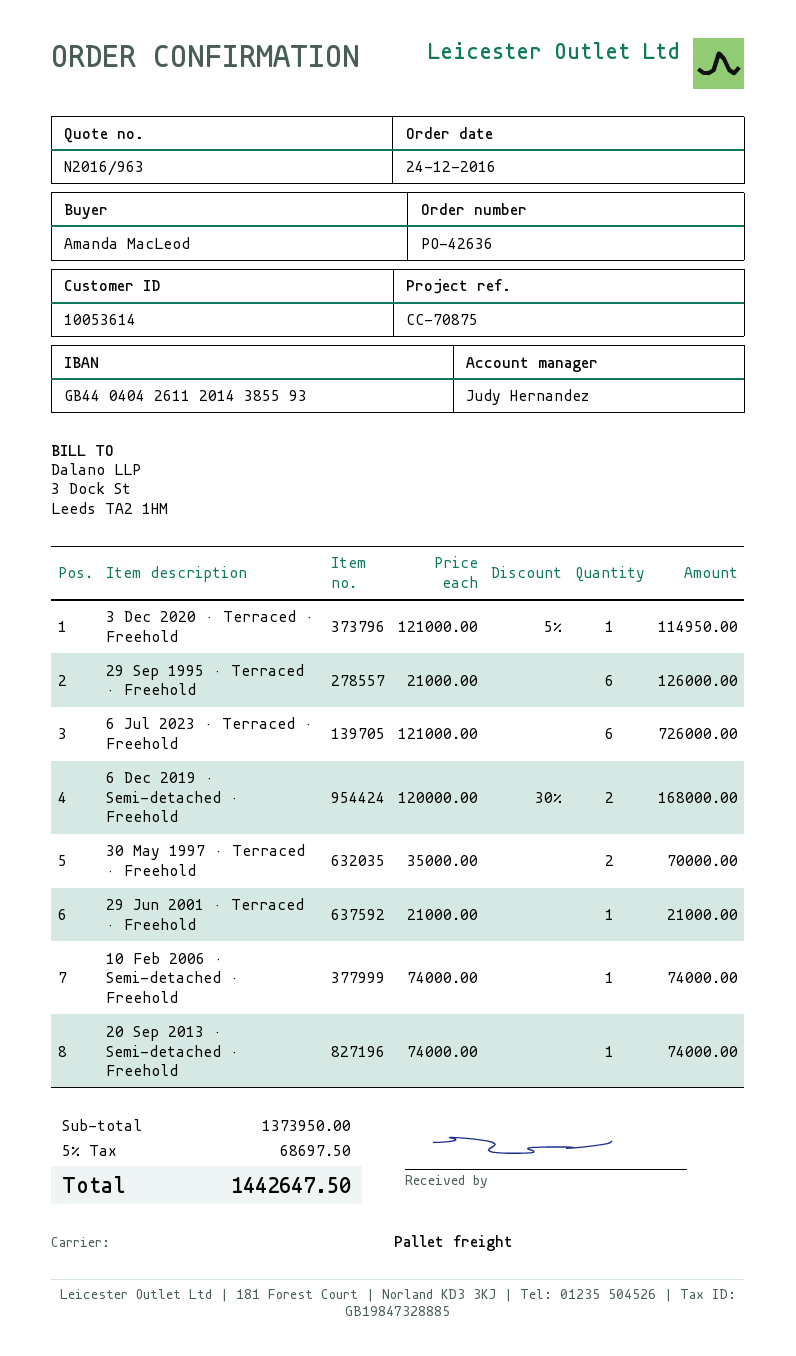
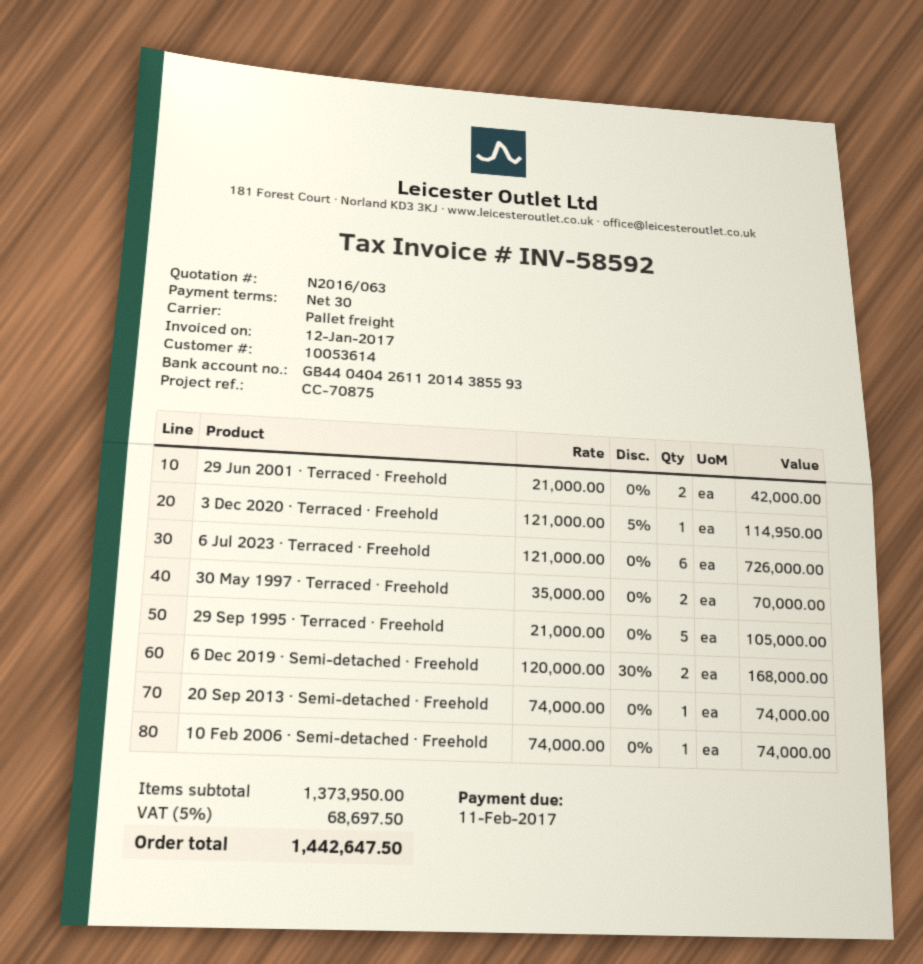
quote number: N2016/963 -> N2016/063
29 Sep 1995 · Terraced · Freehold: 6 x 21000.00 = 126000.00 -> 5 x 21000.00 = 105000.00
29 Jun 2001 · Terraced · Freehold: 1 x 21000.00 = 21000.00 -> 2 x 21000.00 = 42000.00

